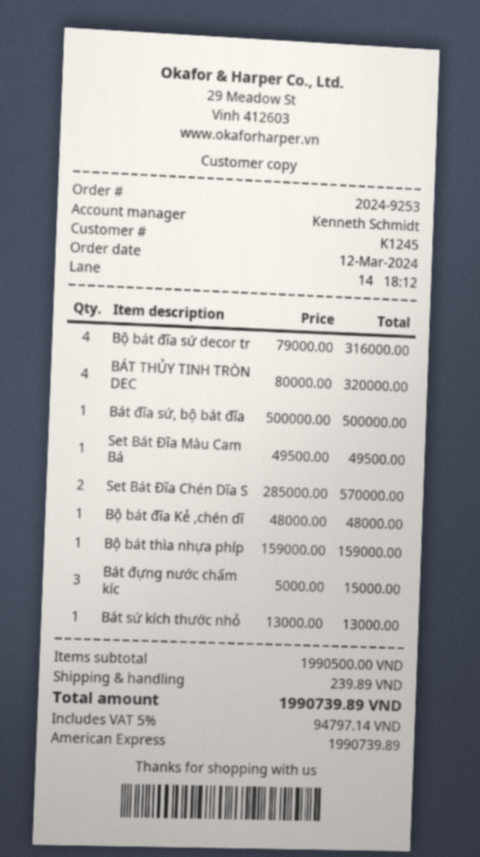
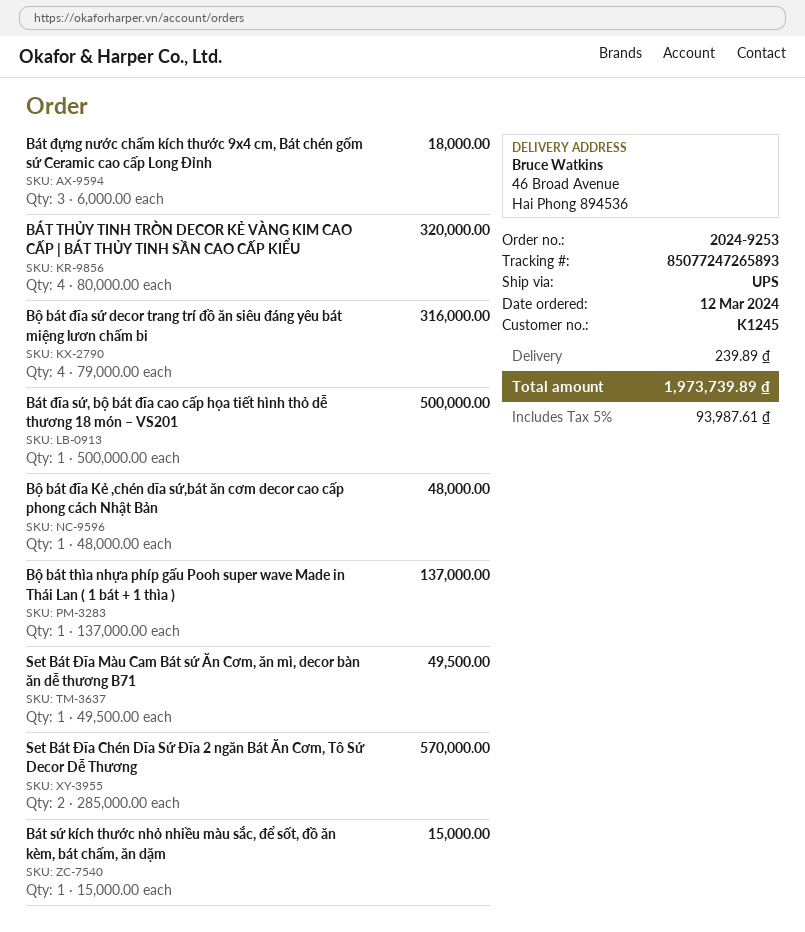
Bộ bát thìa nhựa phíp: 1 x 159000.00 = 159000.00 -> 1 x 137000.00 = 137000.00
Bát đựng nước chấm kíc: 3 x 5000.00 = 15000.00 -> 3 x 6000.00 = 18000.00
Bát sứ kích thước nhỏ: 1 x 13000.00 = 13000.00 -> 1 x 15000.00 = 15000.00
tax: 5% = 94797.14 -> 5% = 93987.61
total: 1990739.89 -> 1973739.89

